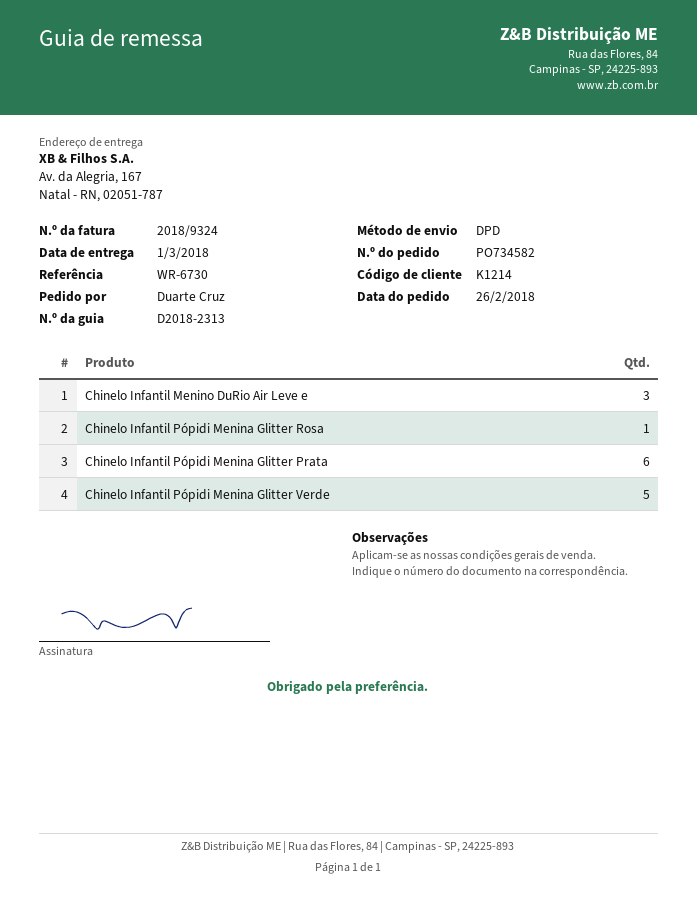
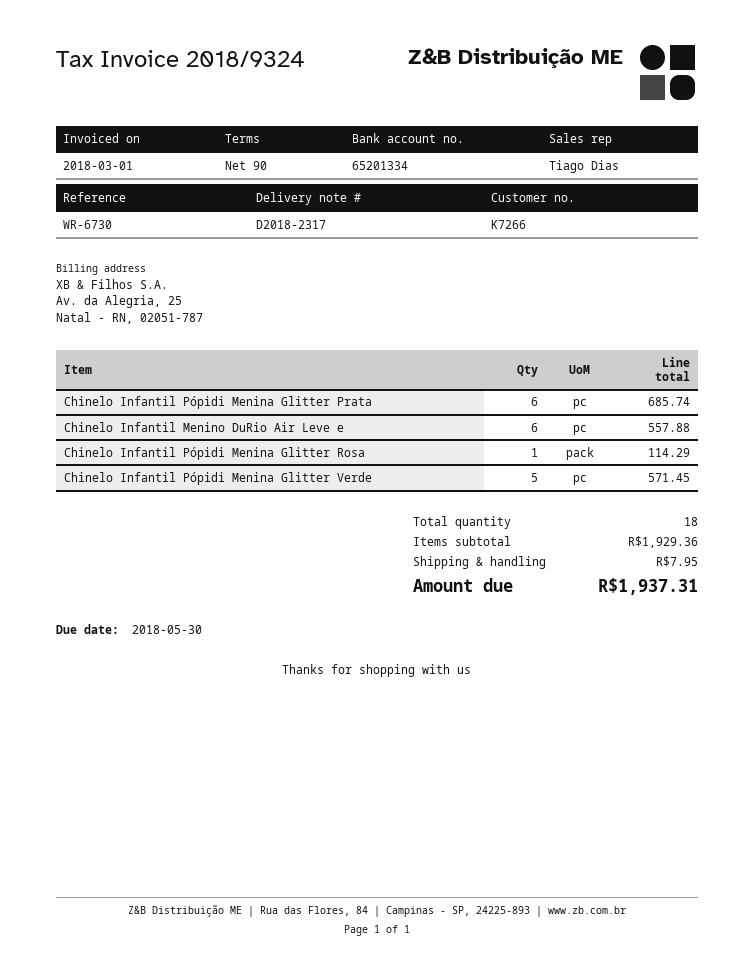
delivery note number: D2018-2313 -> D2018-2317
customer number: K1214 -> K7266
Chinelo Infantil Menino DuRio Air Leve e: 3 -> 6

